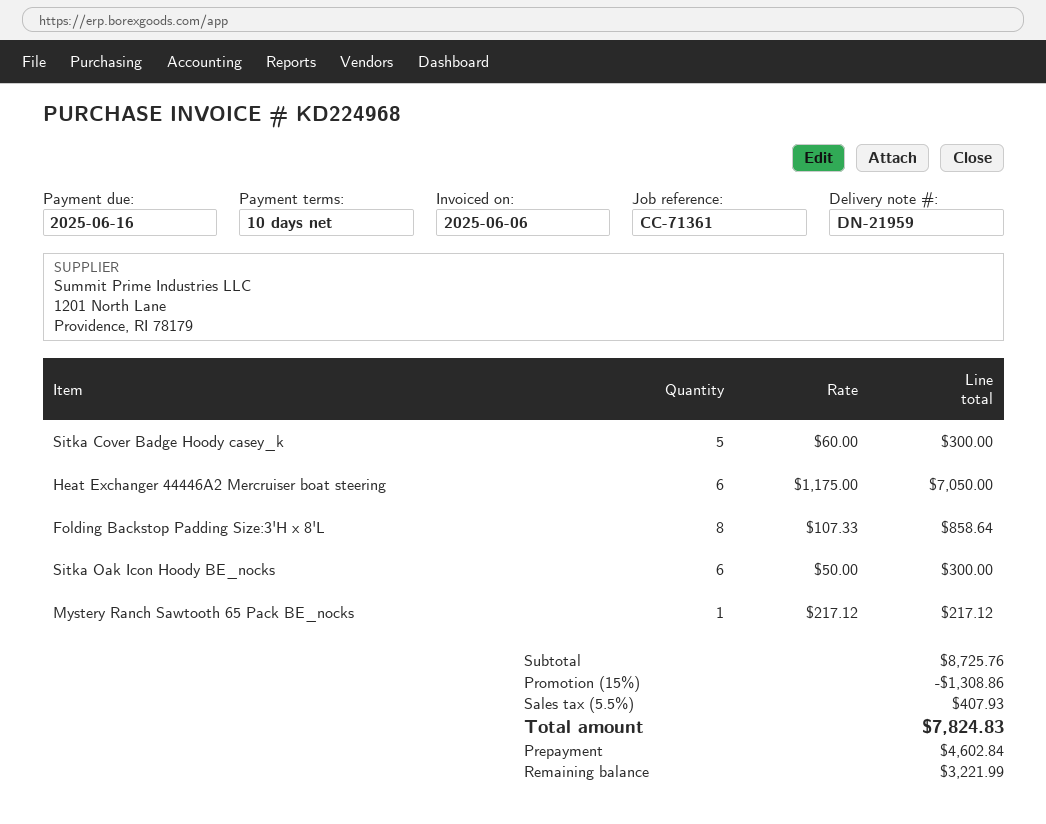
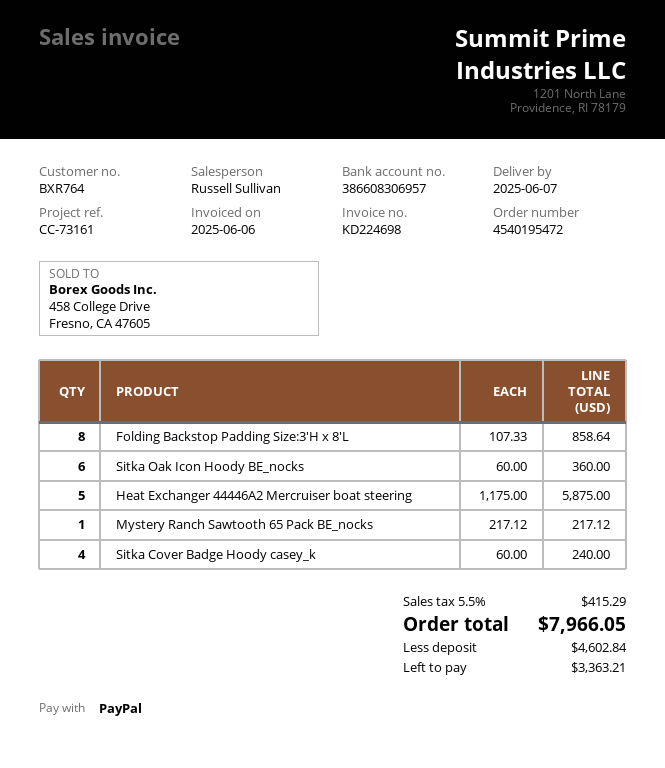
invoice number: KD224968 -> KD224698
reference: CC-71361 -> CC-73161
Sitka Cover Badge Hoody casey_k: 5 x 60.00 = 300.00 -> 4 x 60.00 = 240.00
Heat Exchanger 44446A2 Mercruiser boat steering: 6 x 1175.00 = 7050.00 -> 5 x 1175.00 = 5875.00
Sitka Oak Icon Hoody BE_nocks: 6 x 50.00 = 300.00 -> 6 x 60.00 = 360.00
discount: 15% = 1308.86 -> none
tax: 5.5% = 407.93 -> 5.5% = 415.29
total: 7824.83 -> 7966.05
balance: 3221.99 -> 3363.21

